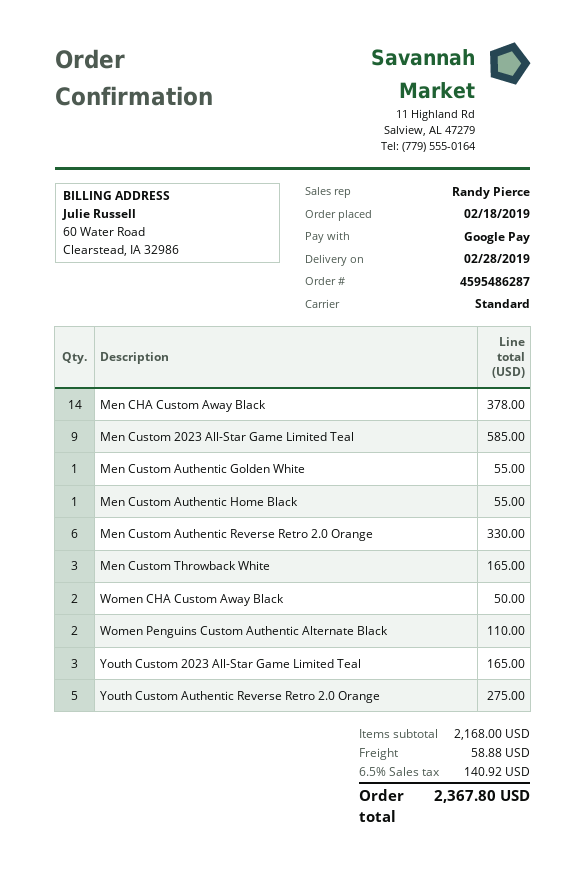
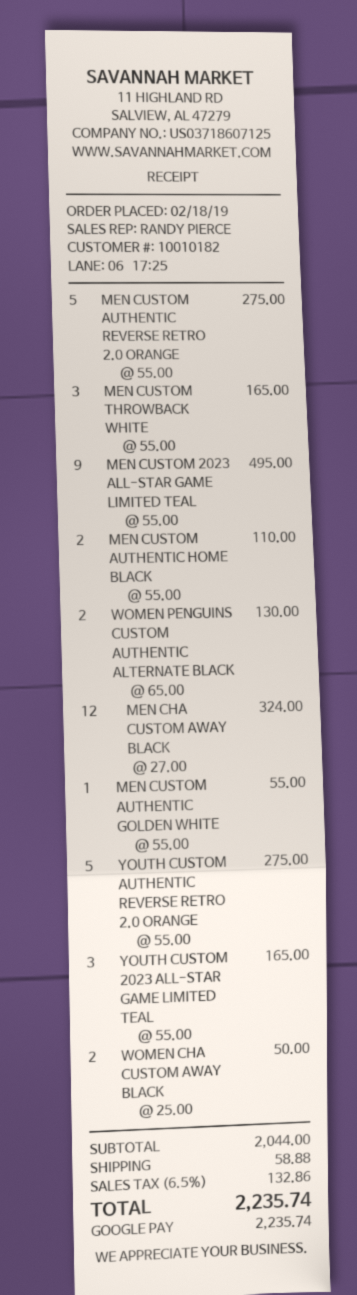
Men CHA Custom Away Black: 14 for 378.00 -> 12 for 324.00
Men Custom 2023 All-Star Game Limited Teal: 9 for 585.00 -> 9 for 495.00
Men Custom Authentic Home Black: 1 for 55.00 -> 2 for 110.00
Men Custom Authentic Reverse Retro 2.0 Orange: 6 for 330.00 -> 5 for 275.00
Women Penguins Custom Authentic Alternate Black: 2 for 110.00 -> 2 for 130.00
subtotal: 2168.00 -> 2044.00
tax: 6.5% = 140.92 -> 6.5% = 132.86
total: 2367.80 -> 2235.74

